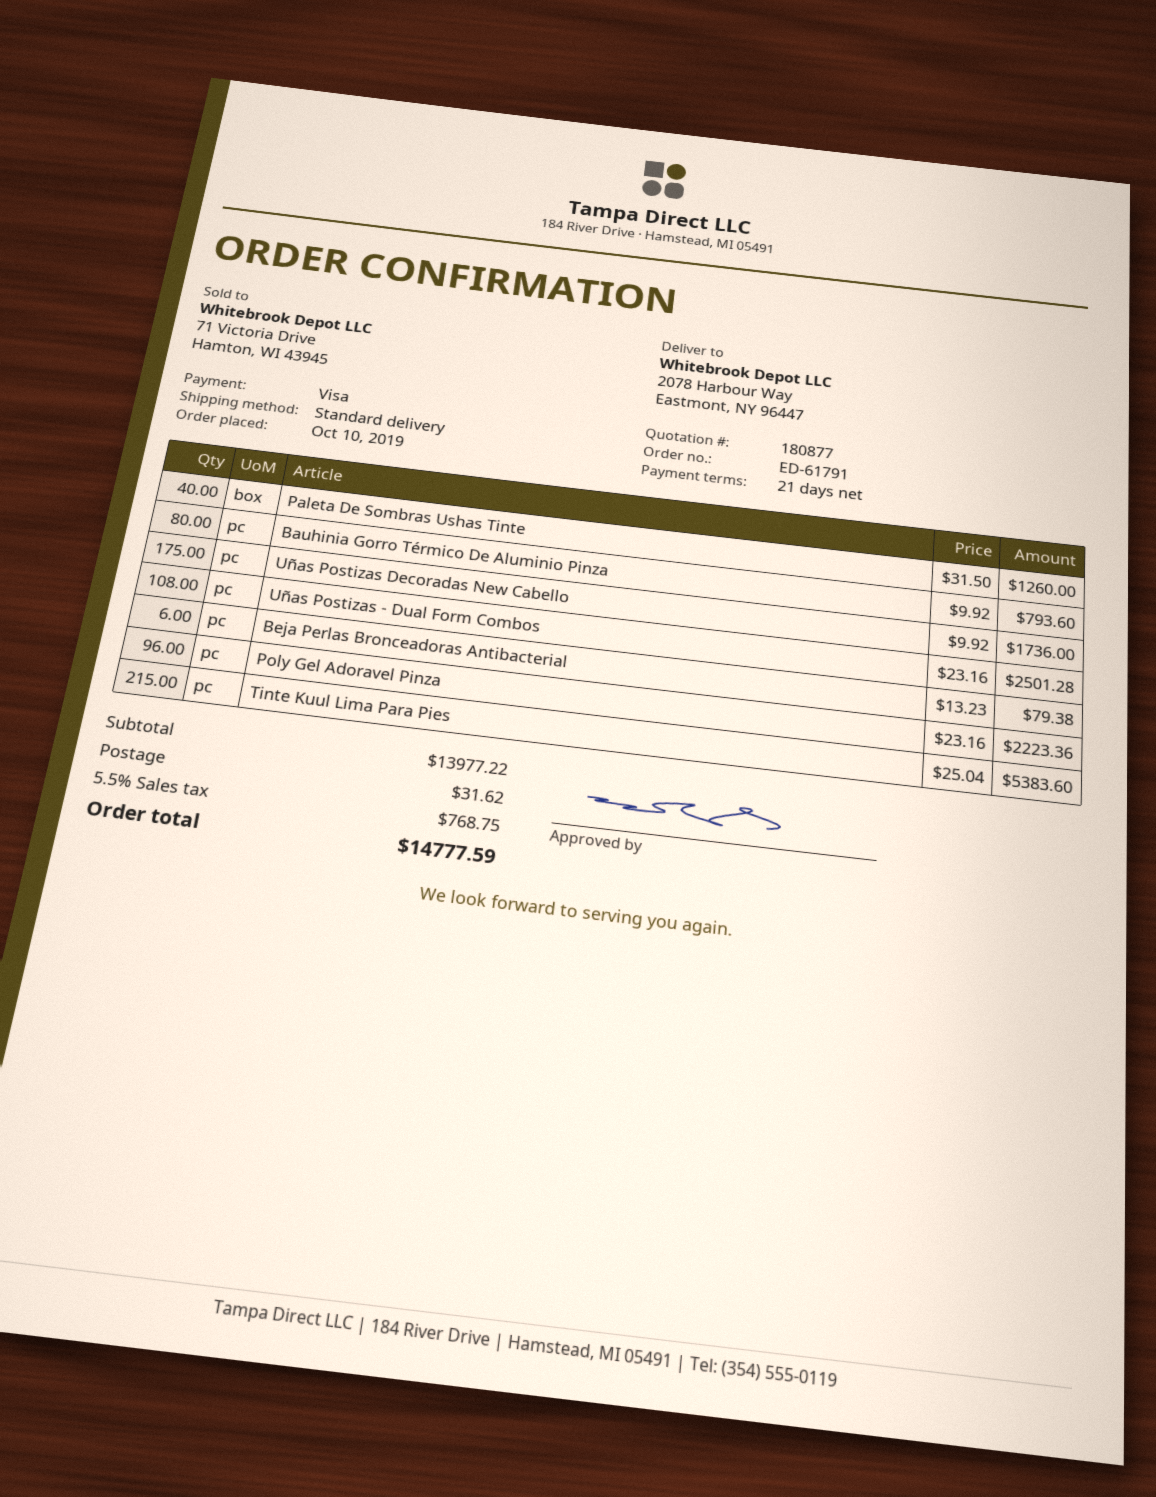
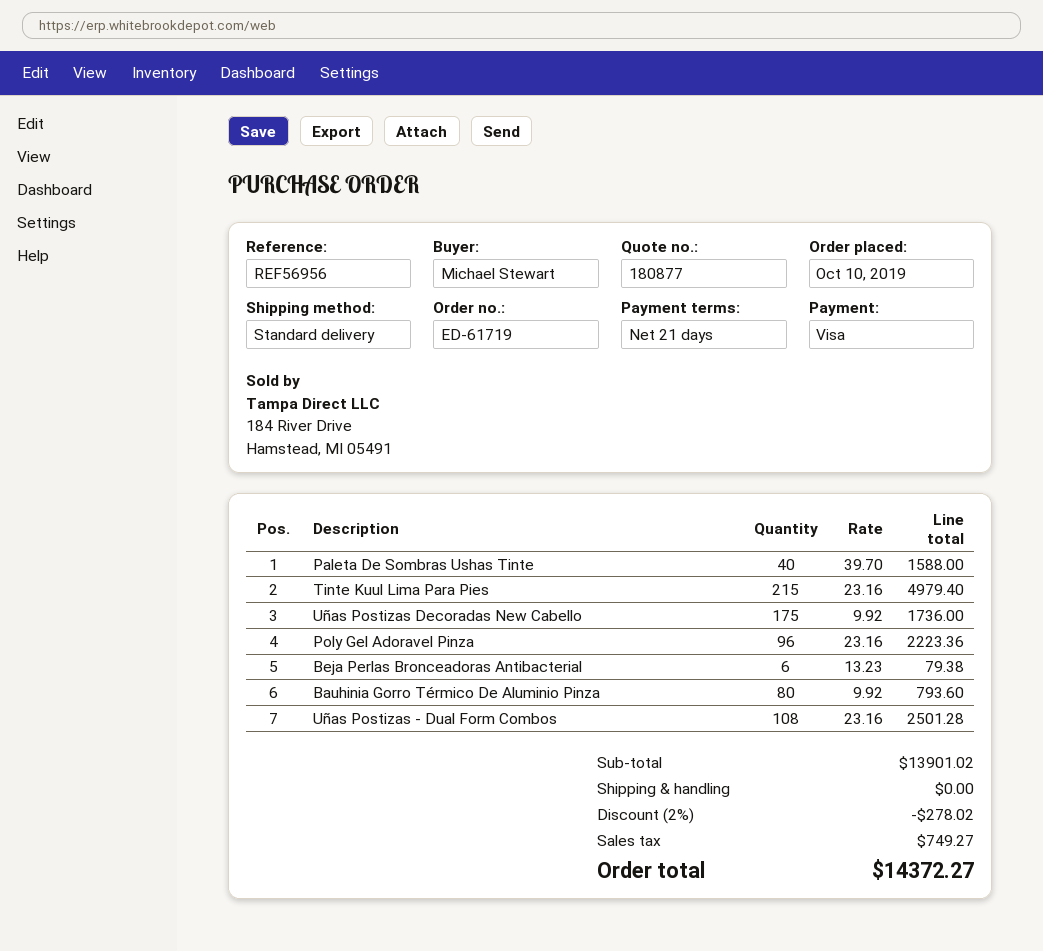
order number: ED-61791 -> ED-61719
Paleta De Sombras Ushas Tinte: 40 x 31.50 = 1260.00 -> 40 x 39.70 = 1588.00
Tinte Kuul Lima Para Pies: 215 x 25.04 = 5383.60 -> 215 x 23.16 = 4979.40
subtotal: 13977.22 -> 13901.02
discount: none -> 2% = 278.02
shipping: 31.62 -> 0.00
tax: 768.75 -> 749.27
total: 14777.59 -> 14372.27

